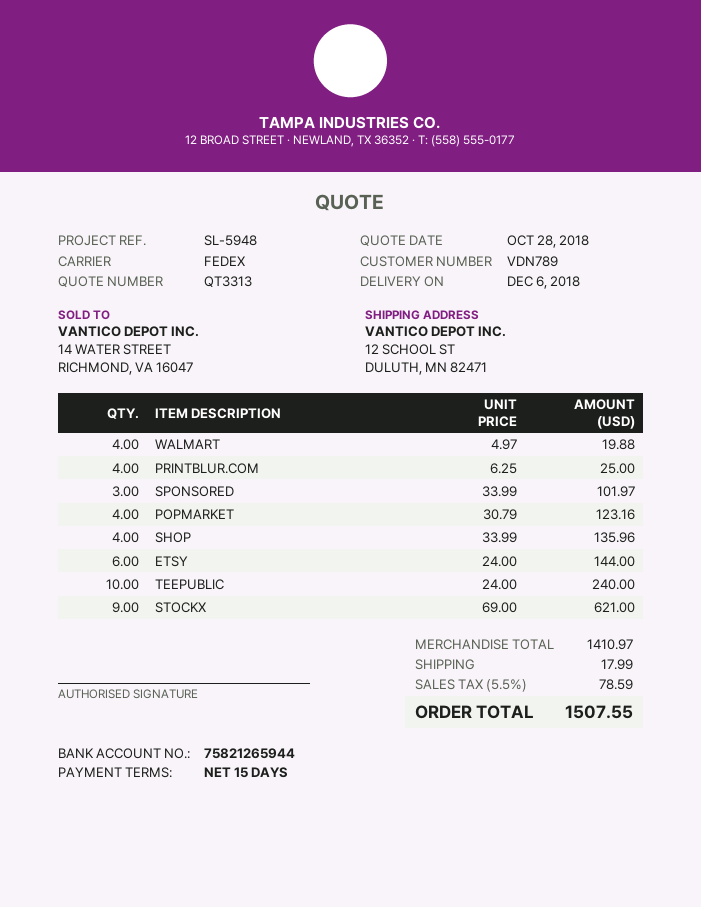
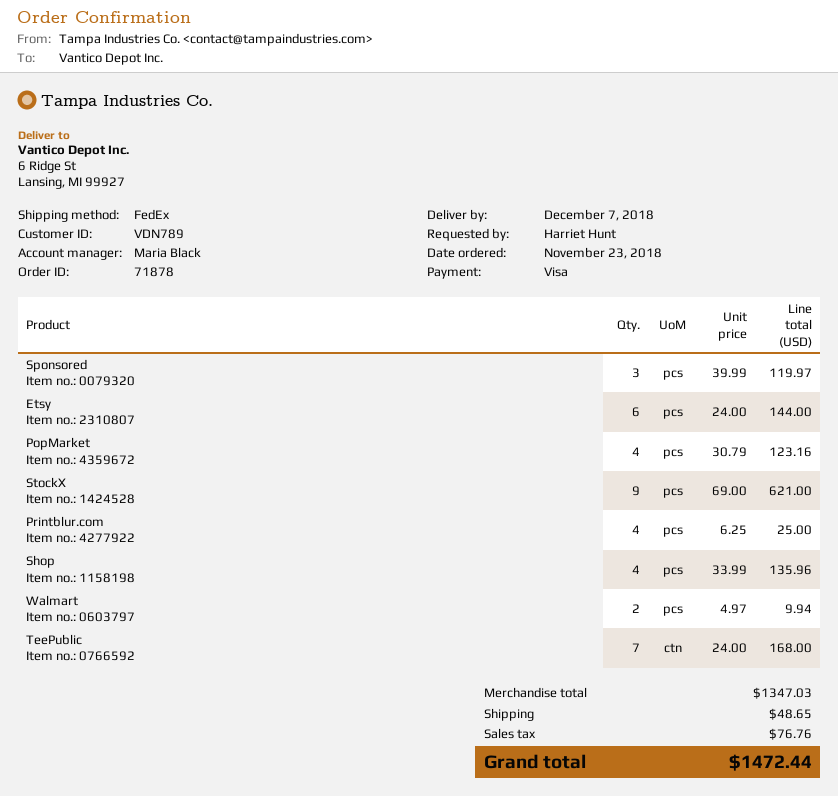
delivery date: 2018-12-06 -> 2018-12-07
ship to: 12 SCHOOL ST, DULUTH, MN 82471 -> 6 Ridge St, Lansing, MI 99927
WALMART: 4 x 4.97 = 19.88 -> 2 x 4.97 = 9.94
SPONSORED: 3 x 33.99 = 101.97 -> 3 x 39.99 = 119.97
TEEPUBLIC: 10 x 24.00 = 240.00 -> 7 x 24.00 = 168.00
subtotal: 1410.97 -> 1347.03
shipping: 17.99 -> 48.65
tax: 78.59 -> 76.76
total: 1507.55 -> 1472.44

